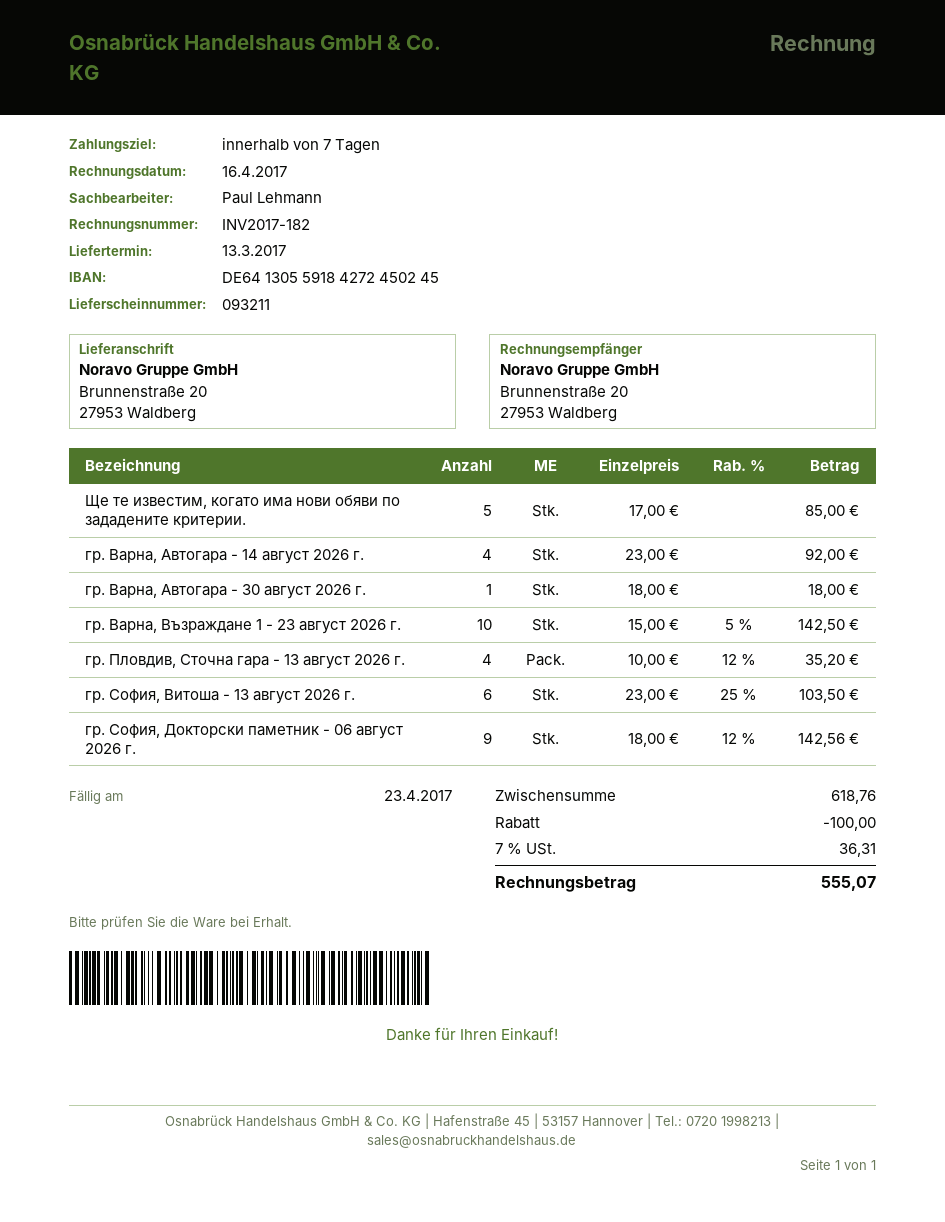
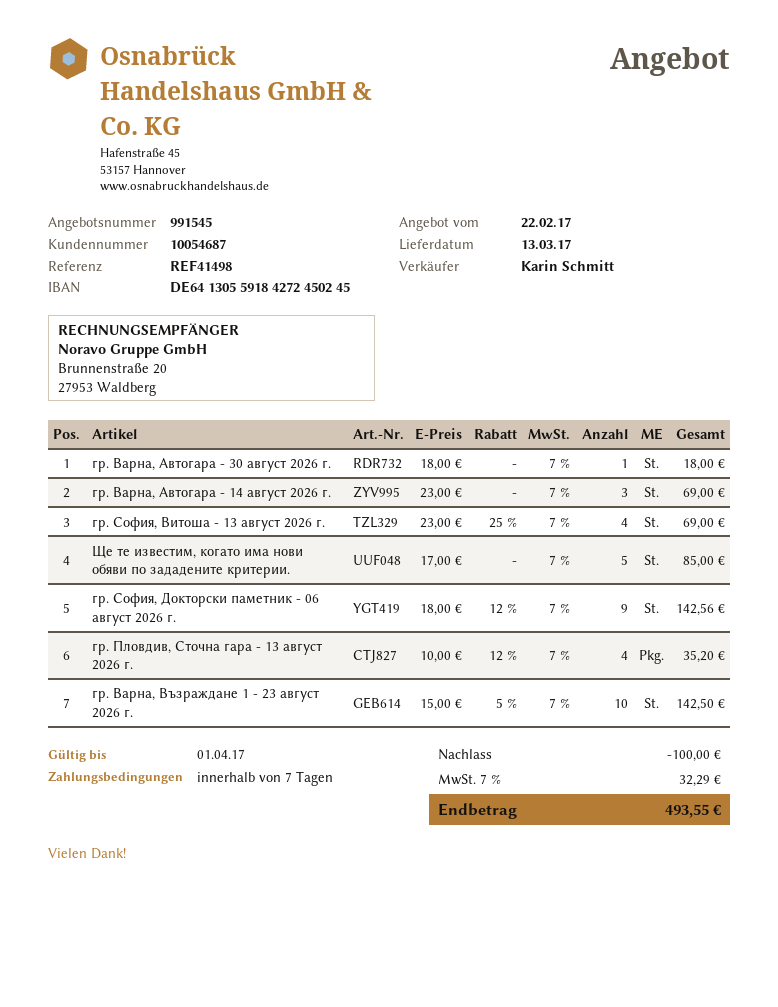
sales rep: Paul Lehmann -> Karin Schmitt
гр. Варна, Автогара - 14 август 2026 г.: 4 x 23.00 = 92.00 -> 3 x 23.00 = 69.00
гр. София, Витоша - 13 август 2026 г.: 6 x 23.00 - 25% = 103.50 -> 4 x 23.00 - 25% = 69.00
tax: 7% = 36.31 -> 7% = 32.29
total: 555.07 -> 493.55

